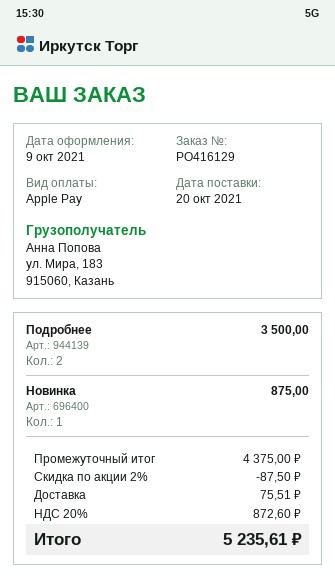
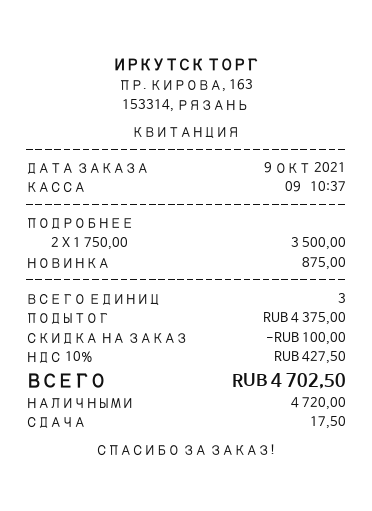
payment method: Apple Pay -> cash
discount: 87.50 -> 100.00
shipping: 75.51 -> none
tax: 20% = 872.60 -> 10% = 427.50
total: 5235.61 -> 4702.50

